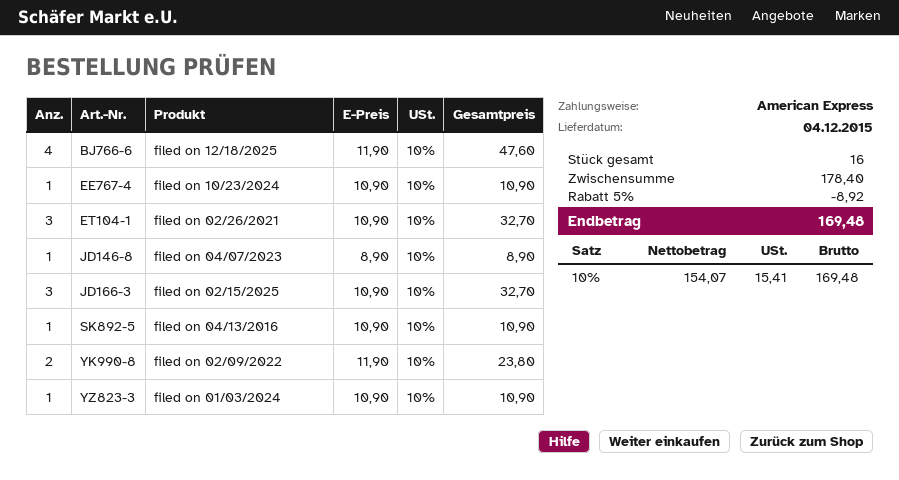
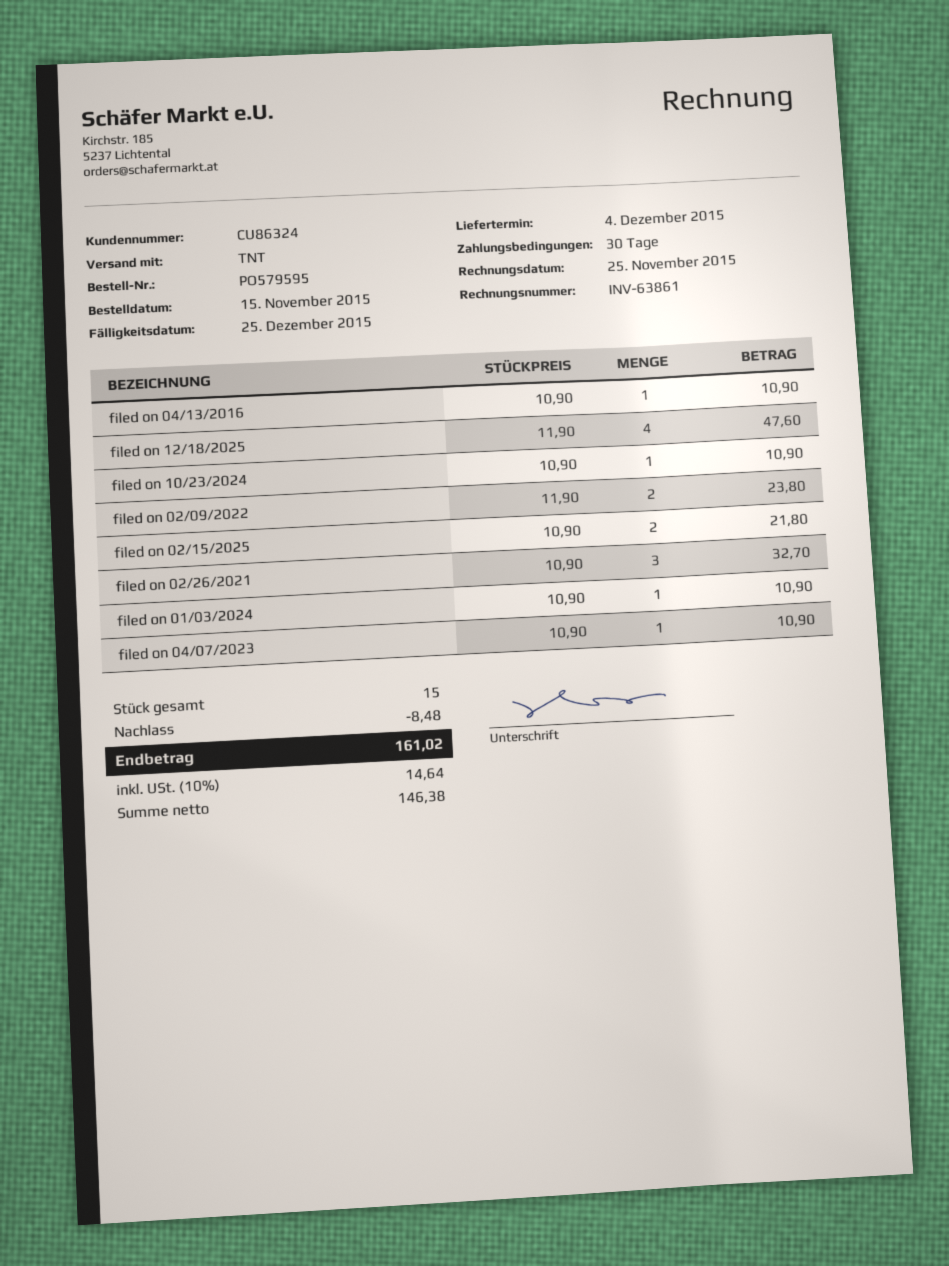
filed on 04/07/2023: 1 x 8.90 = 8.90 -> 1 x 10.90 = 10.90
filed on 02/15/2025: 3 x 10.90 = 32.70 -> 2 x 10.90 = 21.80
total quantity: 16 -> 15
discount: 8.92 -> 8.48
net: 154.07 -> 146.38
tax: 10% = 15.41 -> 10% = 14.64
total: 169.48 -> 161.02

